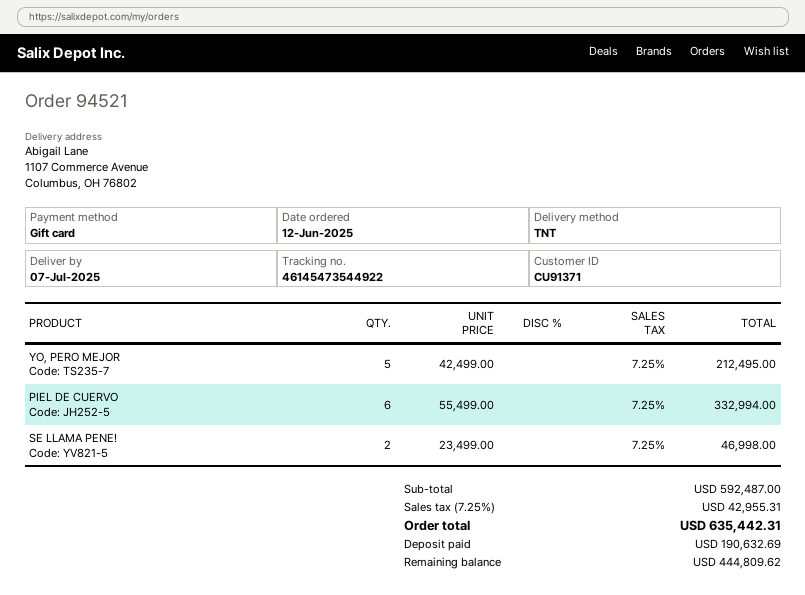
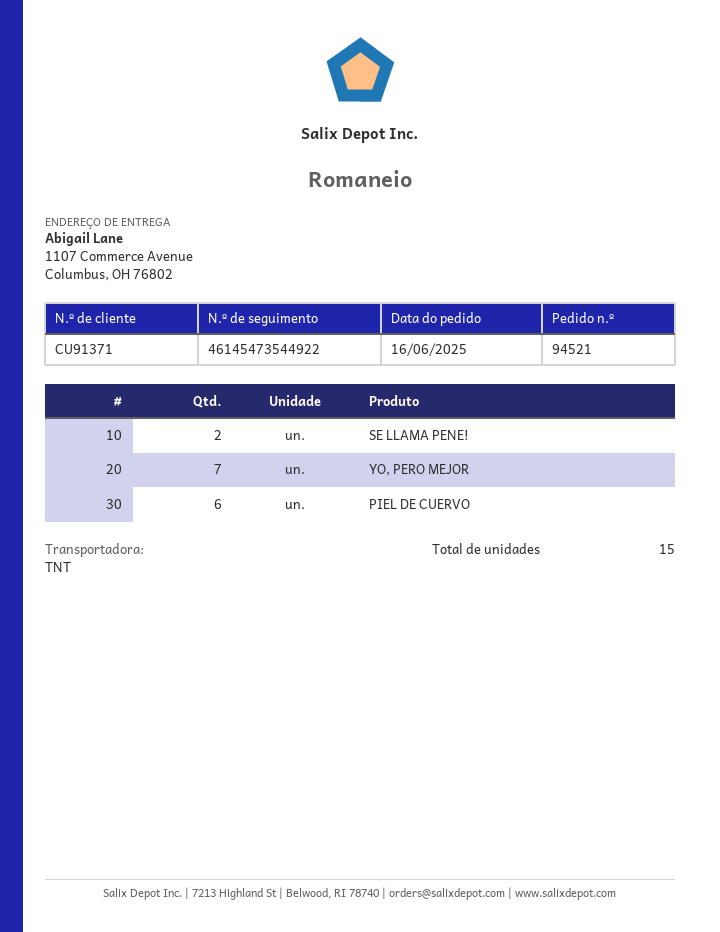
order date: 2025-06-12 -> 2025-06-16
YO, PERO MEJOR: 5 -> 7

